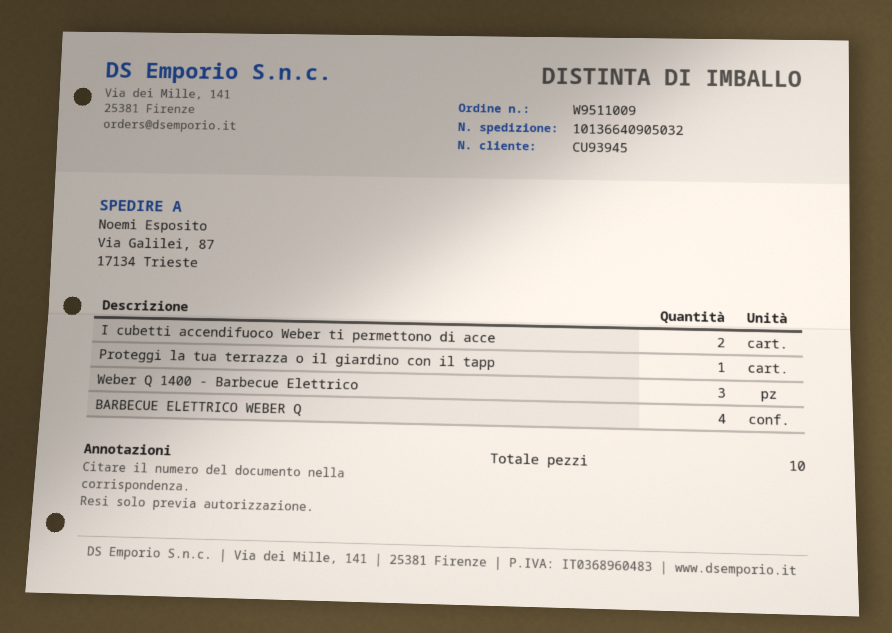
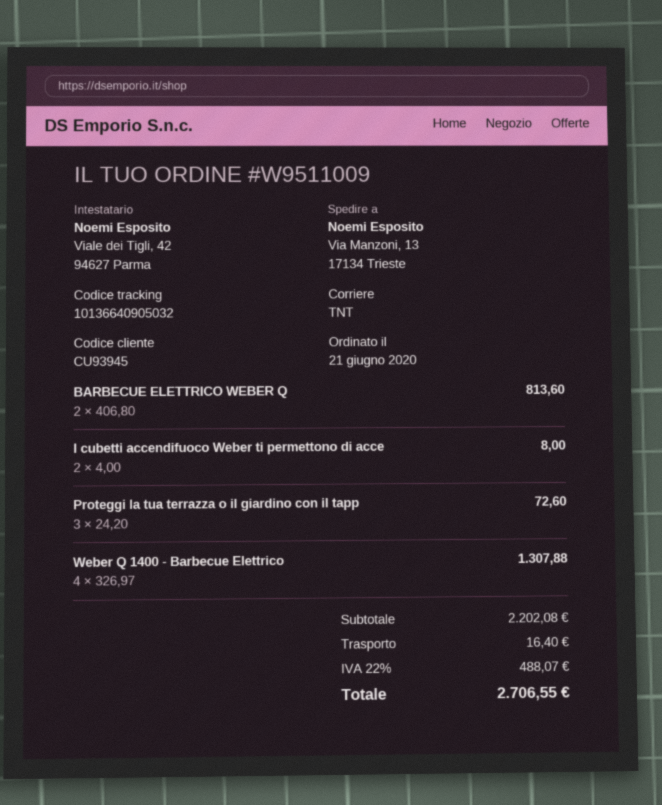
ship to: Via Galilei, 87, 17134 Trieste -> Via Manzoni, 13, 17134 Trieste
Proteggi la tua terrazza o il giardino con il tapp: 1 -> 3
Weber Q 1400 - Barbecue Elettrico: 3 -> 4
BARBECUE ELETTRICO WEBER Q: 4 -> 2

